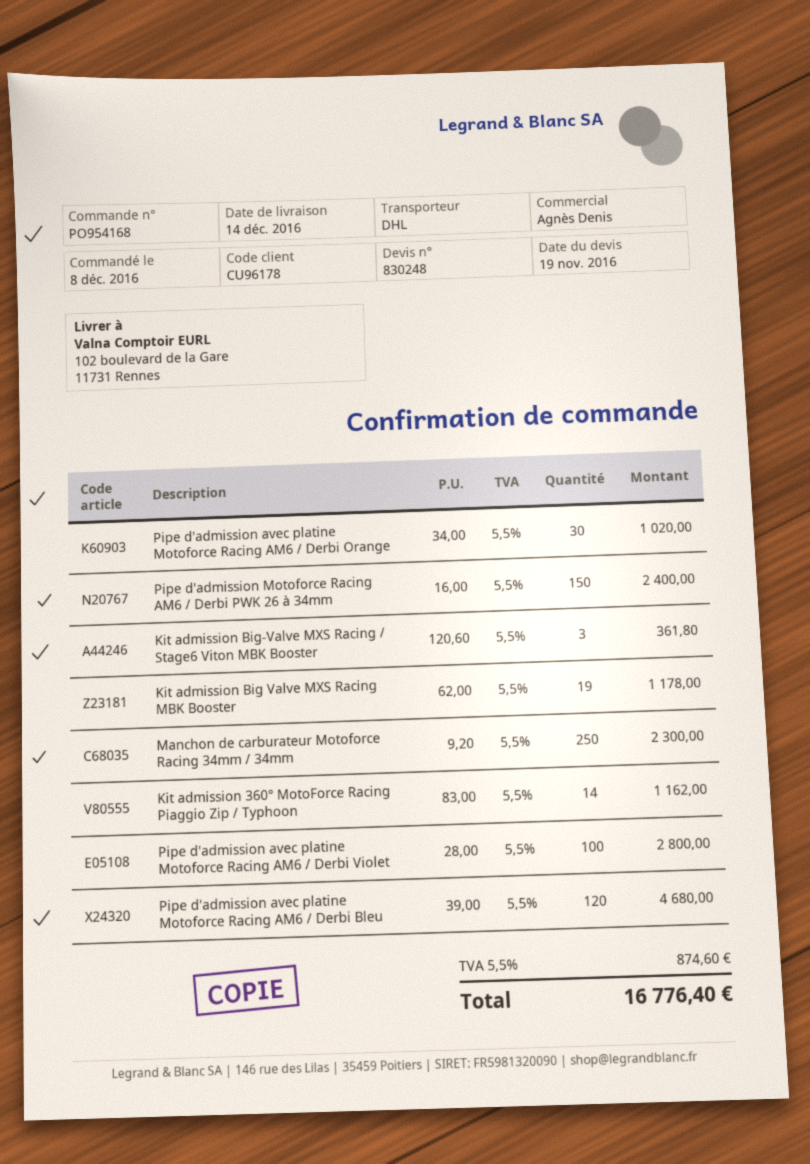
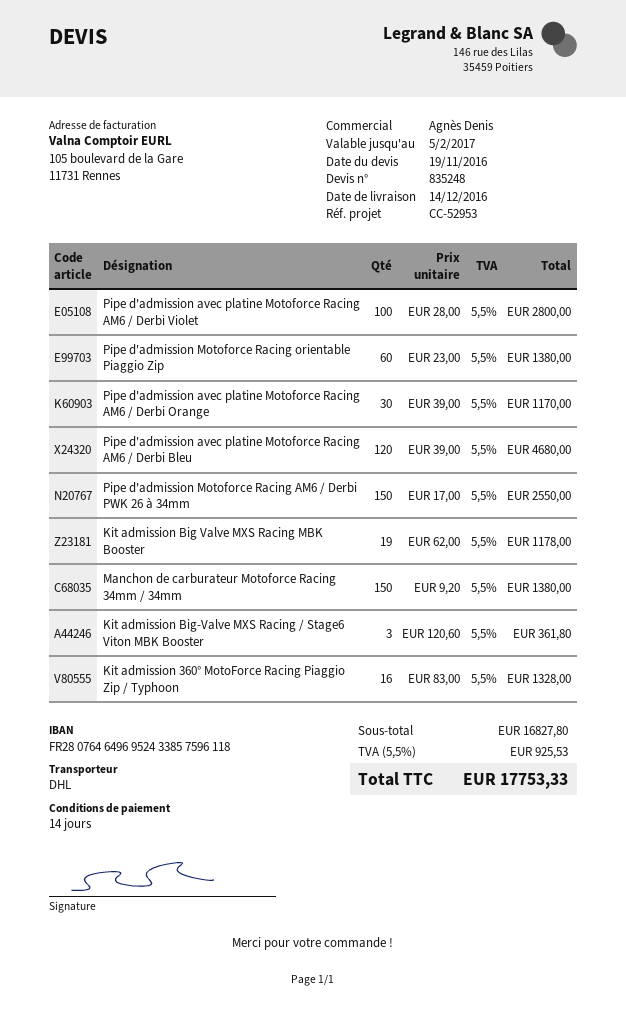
quote number: 830248 -> 835248
Pipe d'admission avec platine Motoforce Racing AM6 / Derbi Orange: 30 x 34.00 = 1020.00 -> 30 x 39.00 = 1170.00
Pipe d'admission Motoforce Racing AM6 / Derbi PWK 26 à 34mm: 150 x 16.00 = 2400.00 -> 150 x 17.00 = 2550.00
Manchon de carburateur Motoforce Racing 34mm / 34mm: 250 x 9.20 = 2300.00 -> 150 x 9.20 = 1380.00
Kit admission 360° MotoForce Racing Piaggio Zip / Typhoon: 14 x 83.00 = 1162.00 -> 16 x 83.00 = 1328.00
Pipe d'admission Motoforce Racing orientable Piaggio Zip: none -> 60 x 23.00 = 1380.00
tax: 5.5% = 874.60 -> 5.5% = 925.53
total: 16776.40 -> 17753.33

